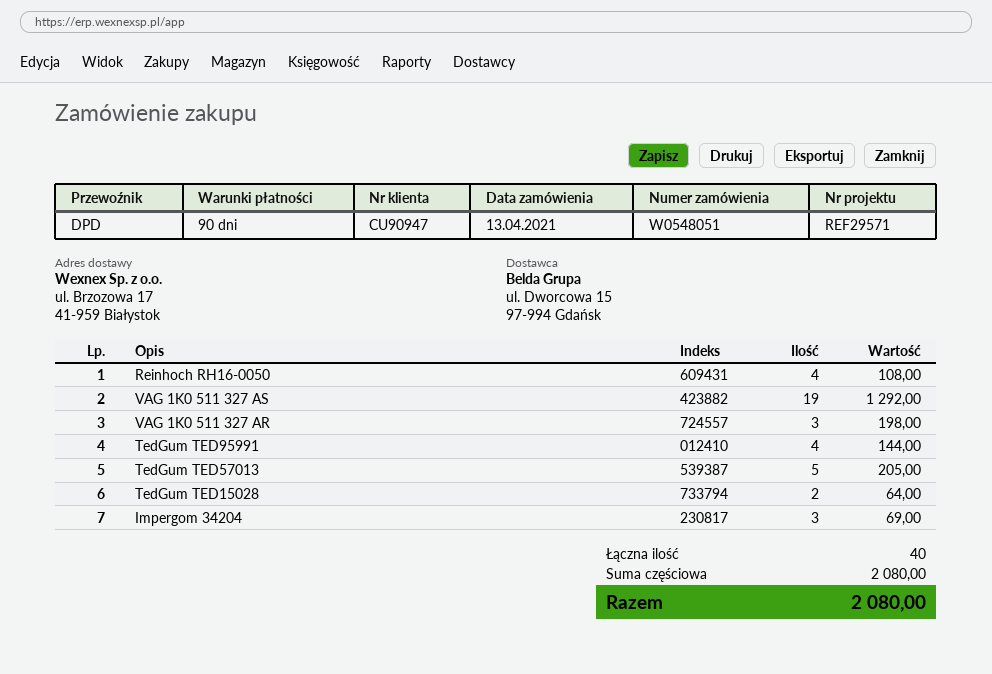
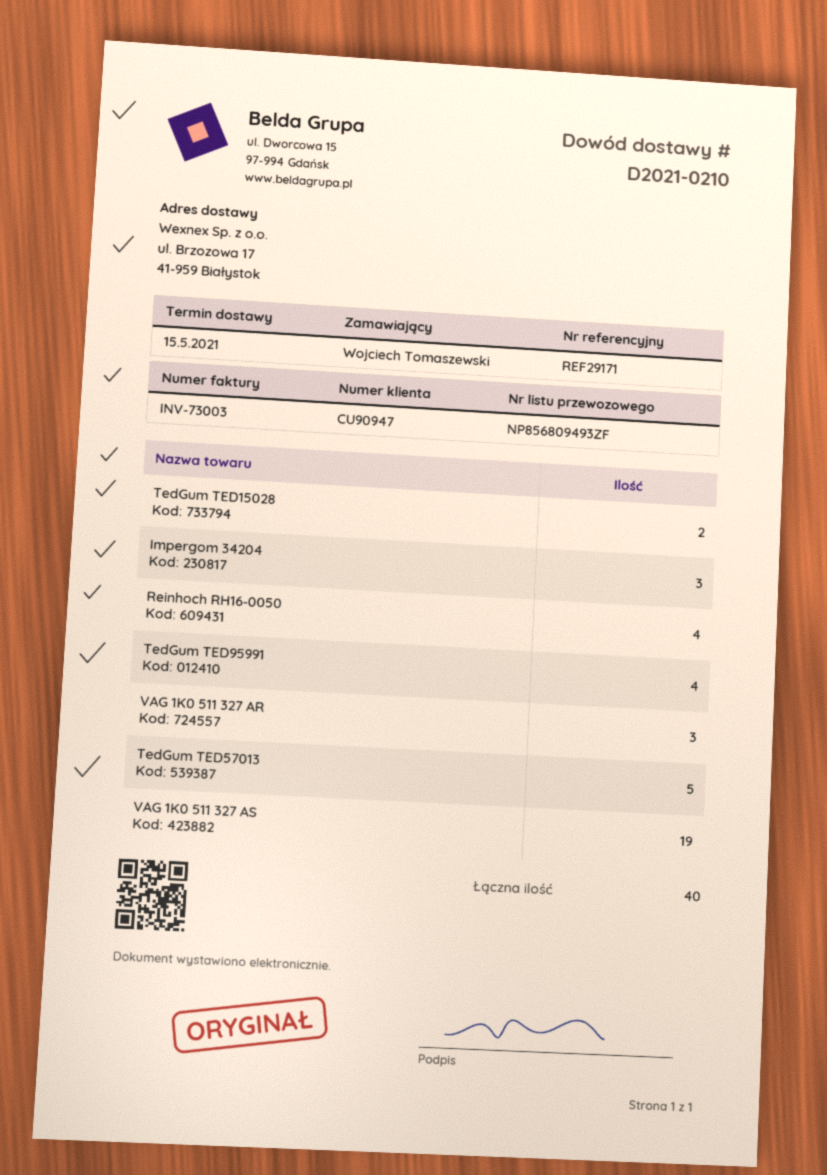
reference: REF29571 -> REF29171

